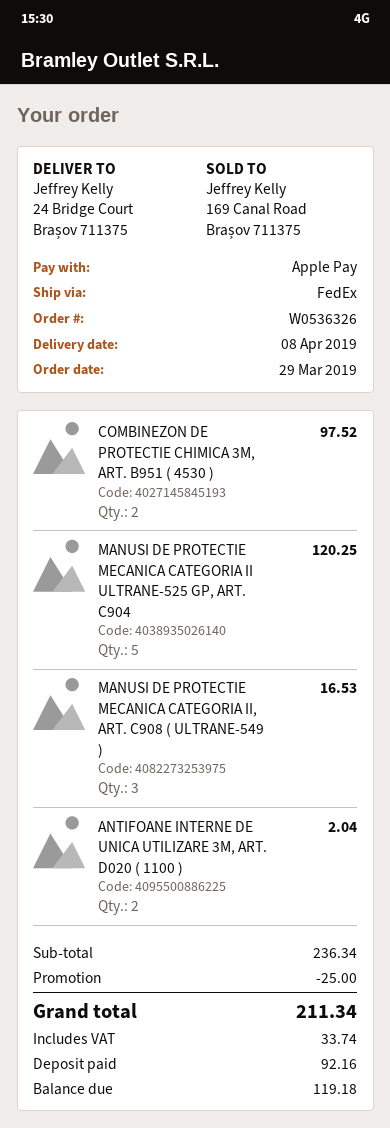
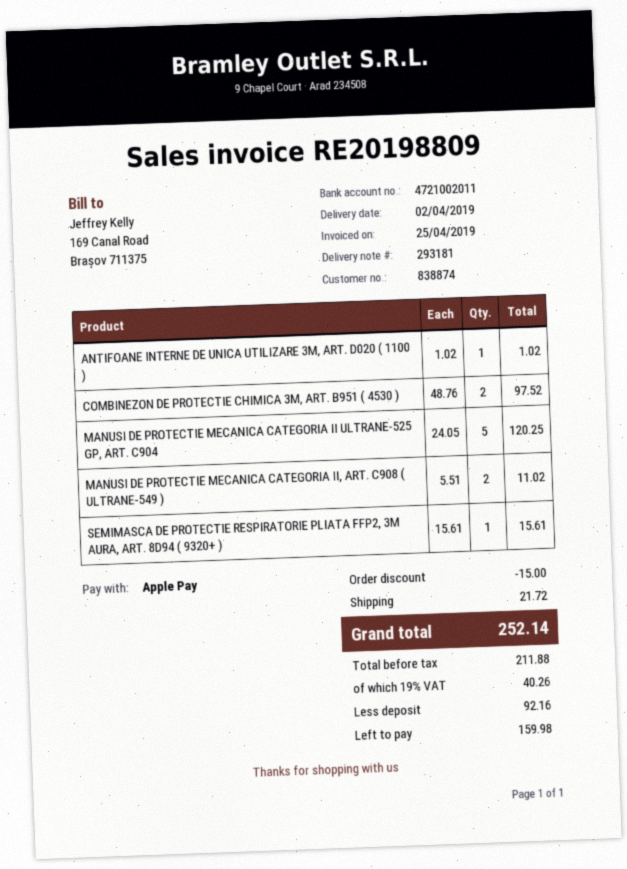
delivery date: 2019-04-08 -> 2019-04-02
MANUSI DE PROTECTIE MECANICA CATEGORIA II, ART. C908 ( ULTRANE-549 ): 3 for 16.53 -> 2 for 11.02
ANTIFOANE INTERNE DE UNICA UTILIZARE 3M, ART. D020 ( 1100 ): 2 for 2.04 -> 1 for 1.02
SEMIMASCA DE PROTECTIE RESPIRATORIE PLIATA FFP2, 3M AURA, ART. 8D94 ( 9320+ ): none -> 1 for 15.61
discount: 25.00 -> 15.00
shipping: none -> 21.72
tax: 33.74 -> 40.26
total: 211.34 -> 252.14
balance: 119.18 -> 159.98

